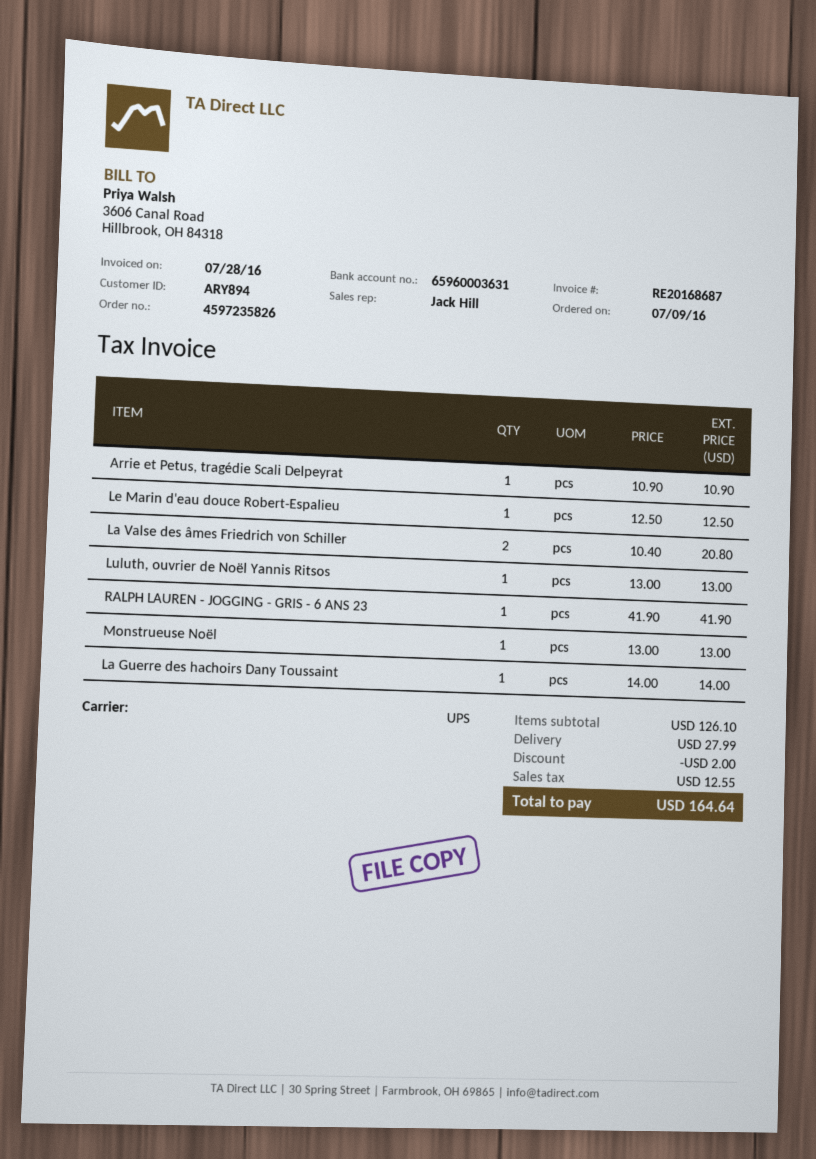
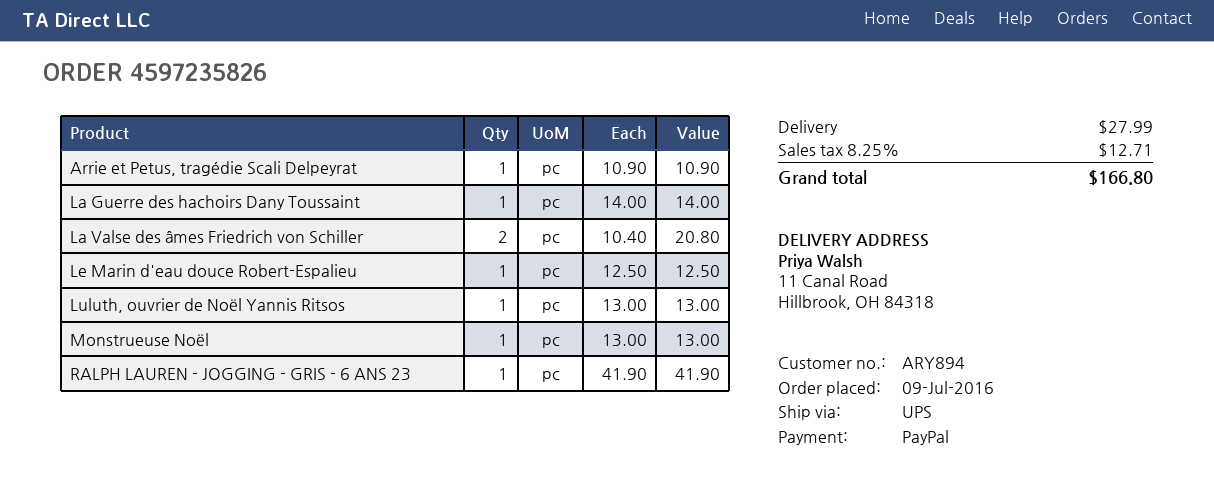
discount: 2.00 -> none
tax: 12.55 -> 12.71
total: 164.64 -> 166.80

